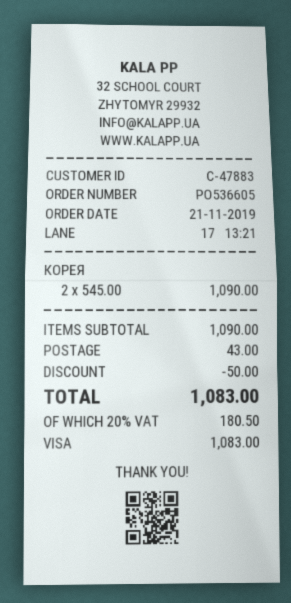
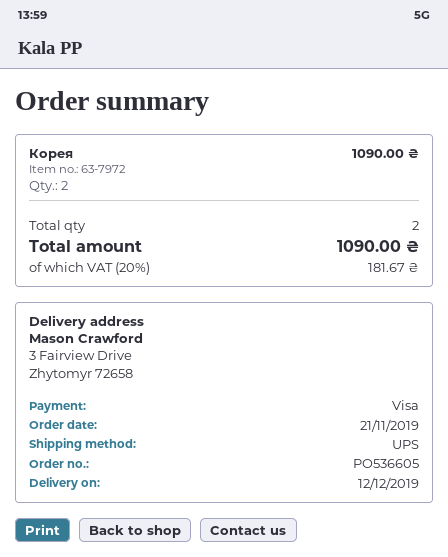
discount: 50.00 -> none
shipping: 43.00 -> none
tax: 20% = 180.50 -> 20% = 181.67
total: 1083.00 -> 1090.00

